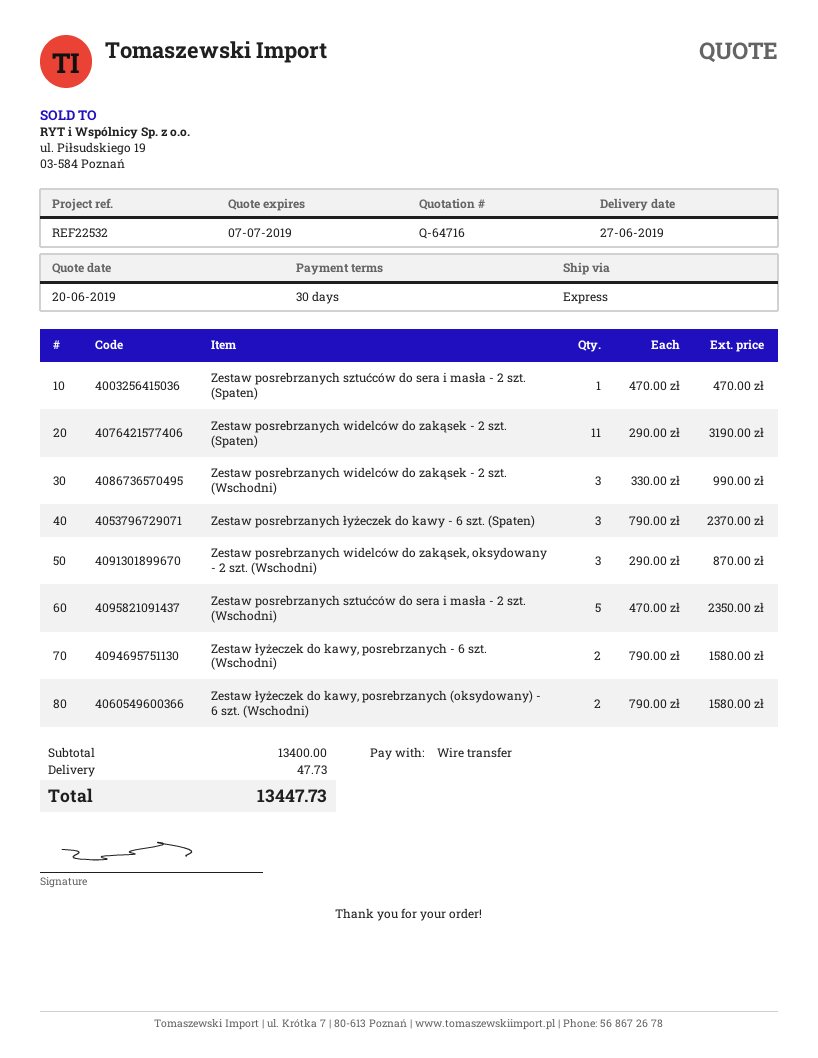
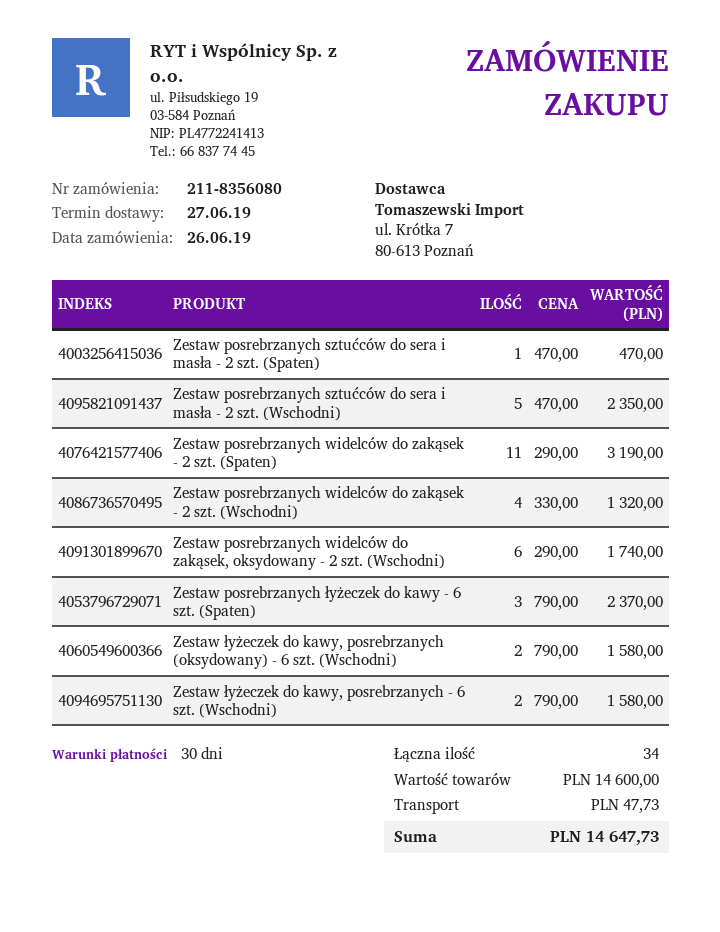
Zestaw posrebrzanych widelców do zakąsek - 2 szt. (Wschodni): 3 x 330.00 = 990.00 -> 4 x 330.00 = 1320.00
Zestaw posrebrzanych widelców do zakąsek, oksydowany - 2 szt. (Wschodni): 3 x 290.00 = 870.00 -> 6 x 290.00 = 1740.00
subtotal: 13400.00 -> 14600.00
total: 13447.73 -> 14647.73

